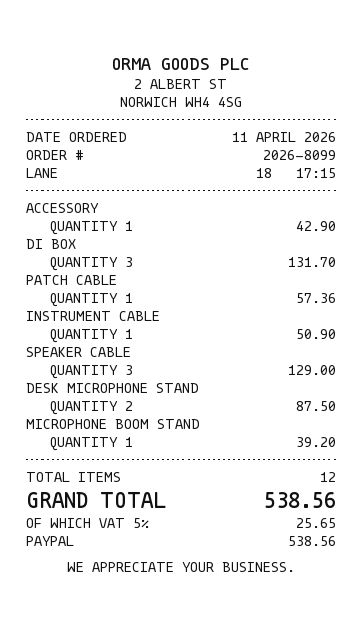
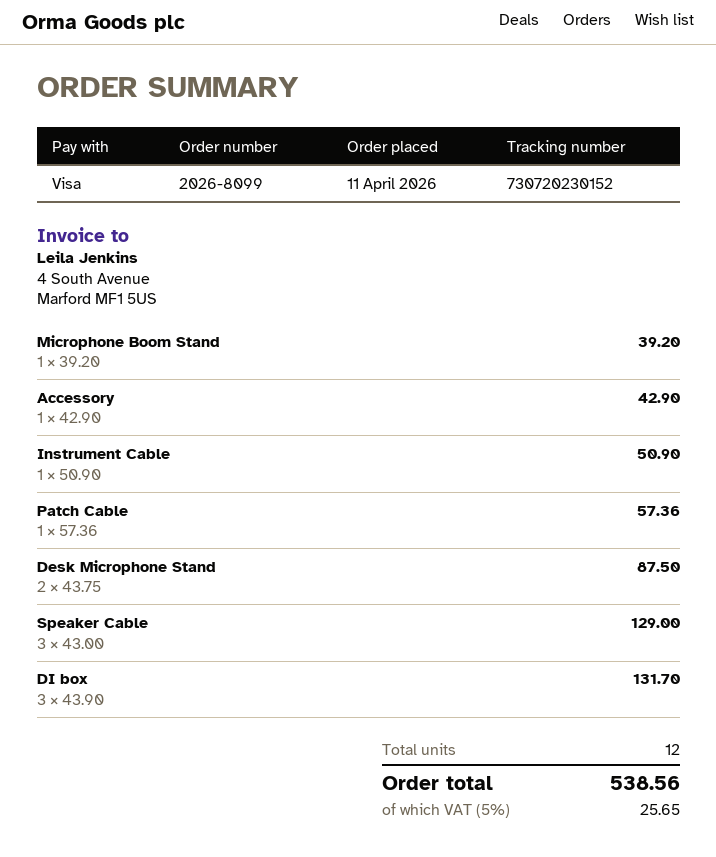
payment method: PayPal -> Visa

